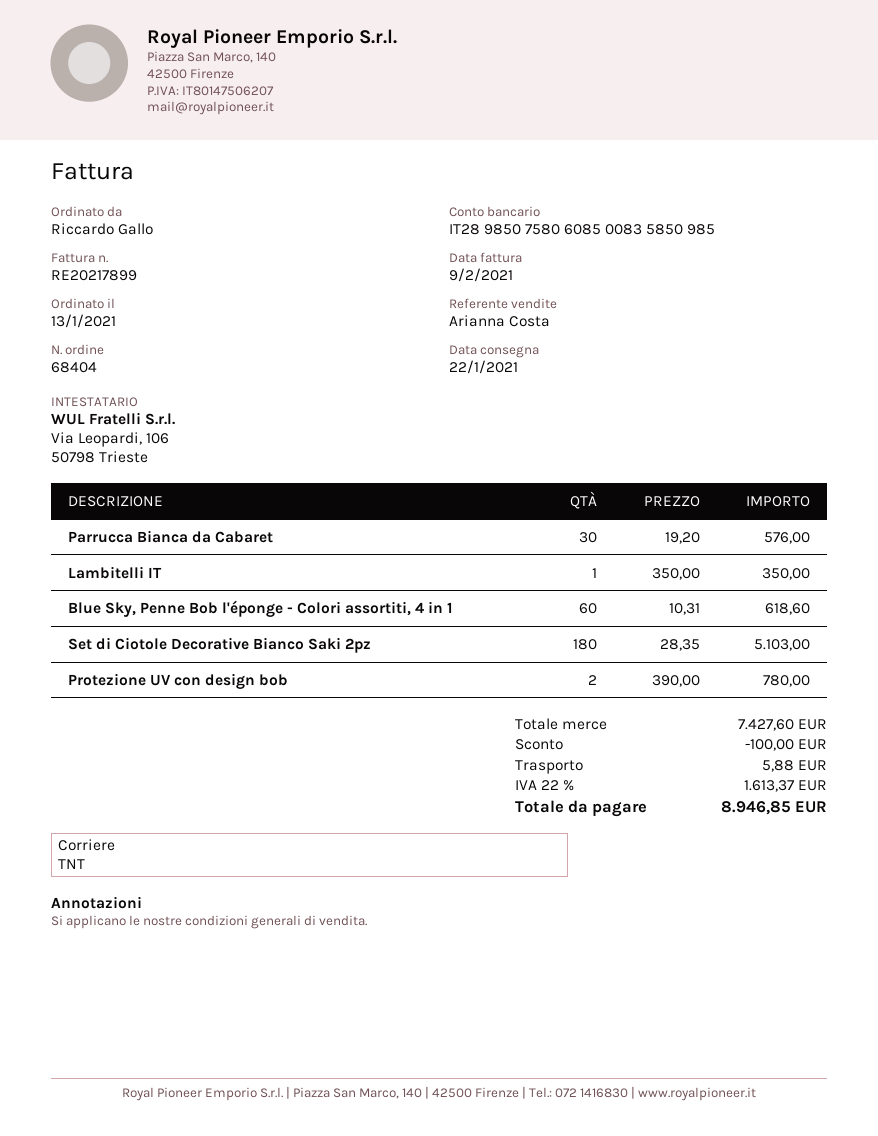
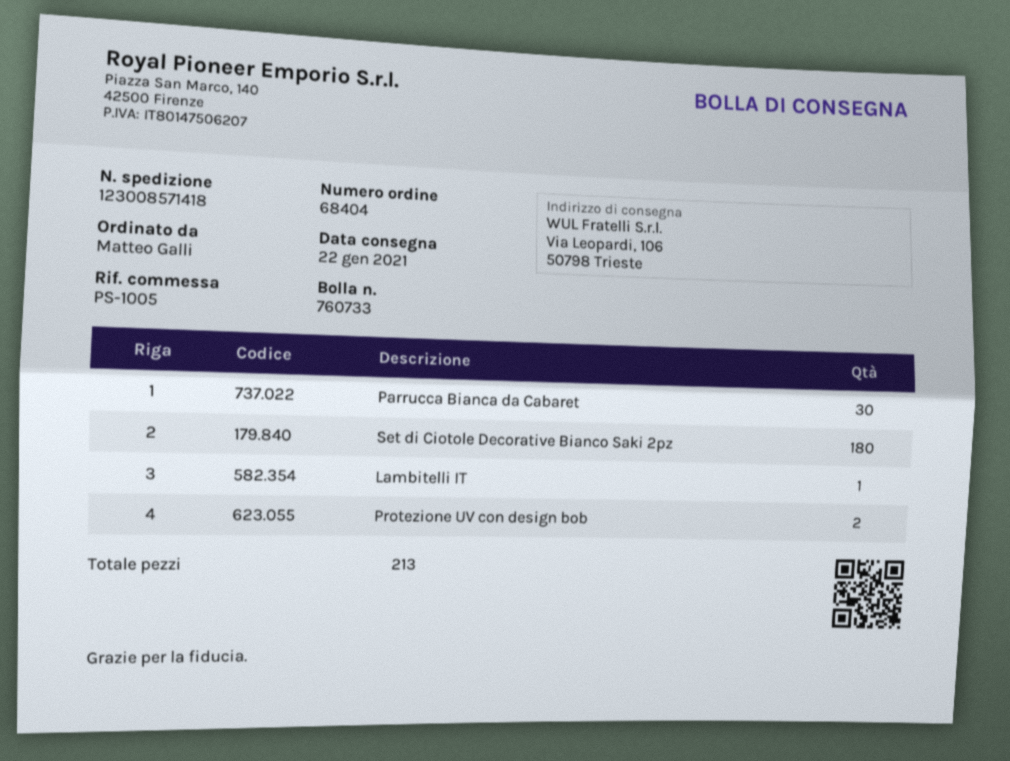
ordered by: Riccardo Gallo -> Matteo Galli
Blue Sky, Penne Bob l'éponge - Colori assortiti, 4 in 1: 60 -> none

